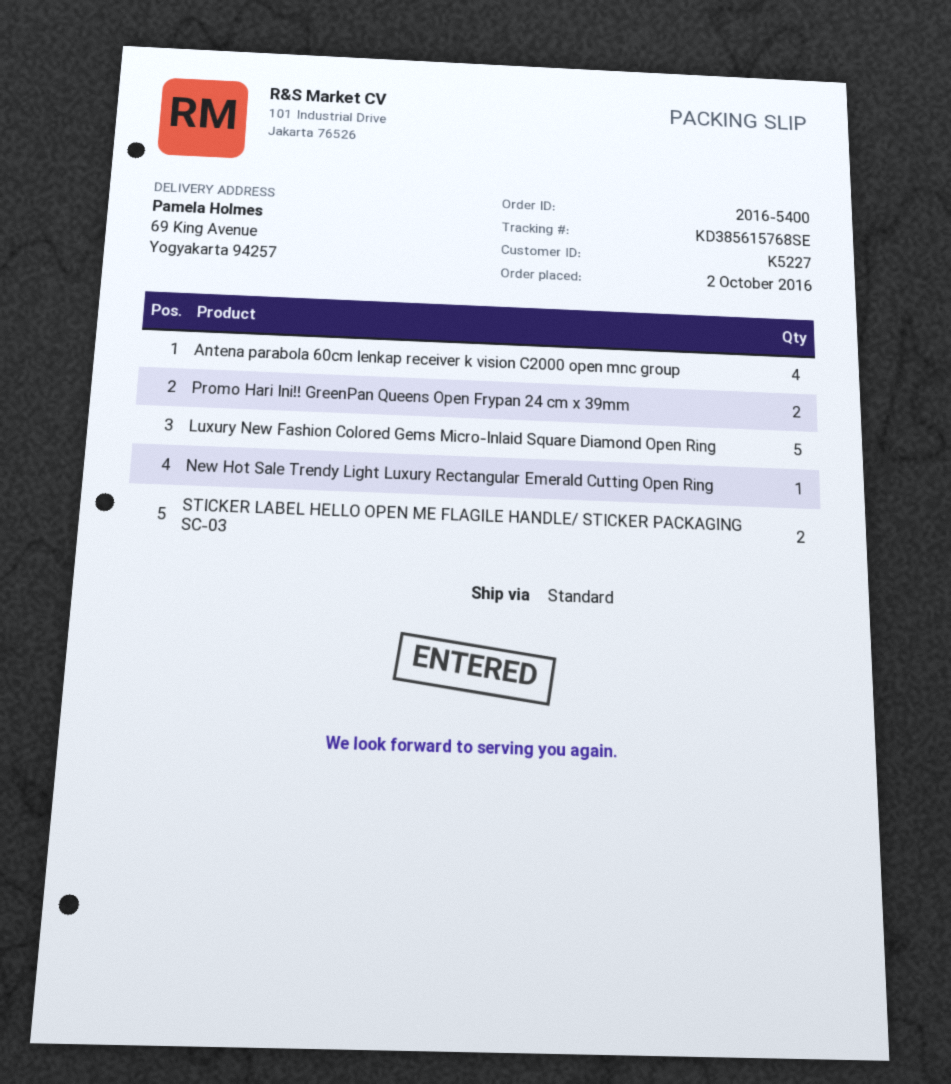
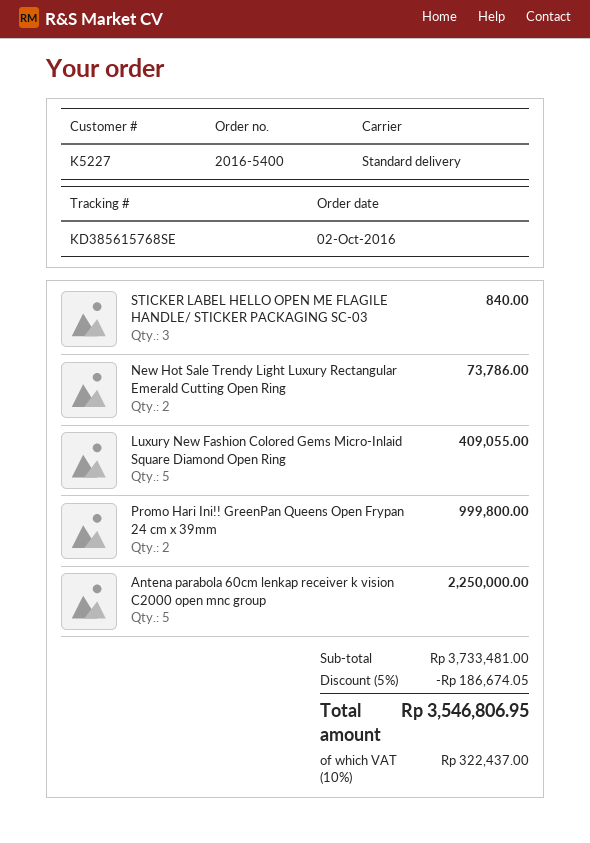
Antena parabola 60cm lenkap receiver k vision C2000 open mnc group: 4 -> 5
New Hot Sale Trendy Light Luxury Rectangular Emerald Cutting Open Ring: 1 -> 2
STICKER LABEL HELLO OPEN ME FLAGILE HANDLE/ STICKER PACKAGING SC-03: 2 -> 3

